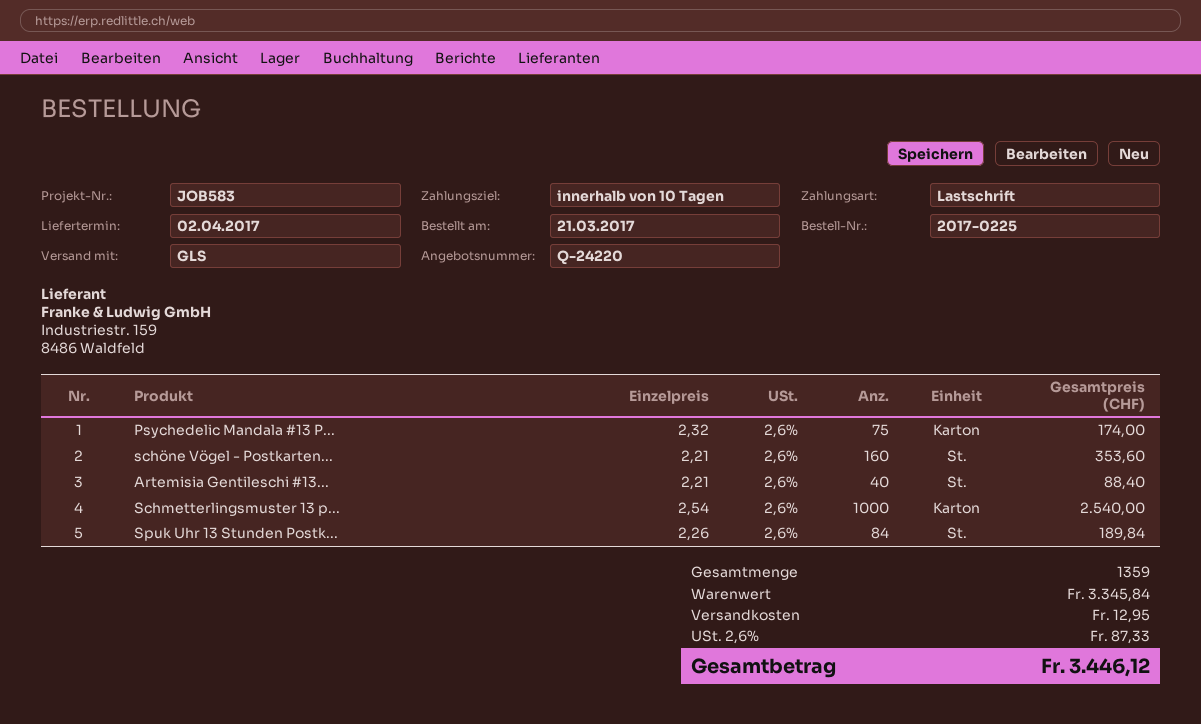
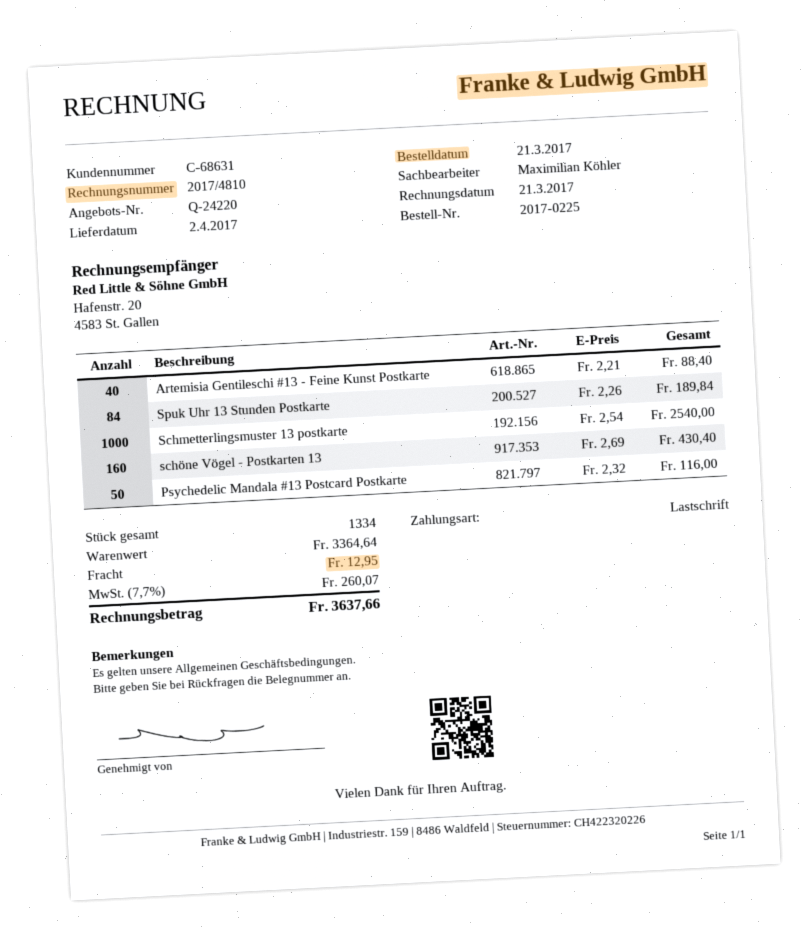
Psychedelic Mandala #13 P...: 75 x 2.32 = 174.00 -> 50 x 2.32 = 116.00
schöne Vögel - Postkarten...: 160 x 2.21 = 353.60 -> 160 x 2.69 = 430.40
total quantity: 1359 -> 1334
subtotal: 3345.84 -> 3364.64
tax: 2.6% = 87.33 -> 7.7% = 260.07
total: 3446.12 -> 3637.66

